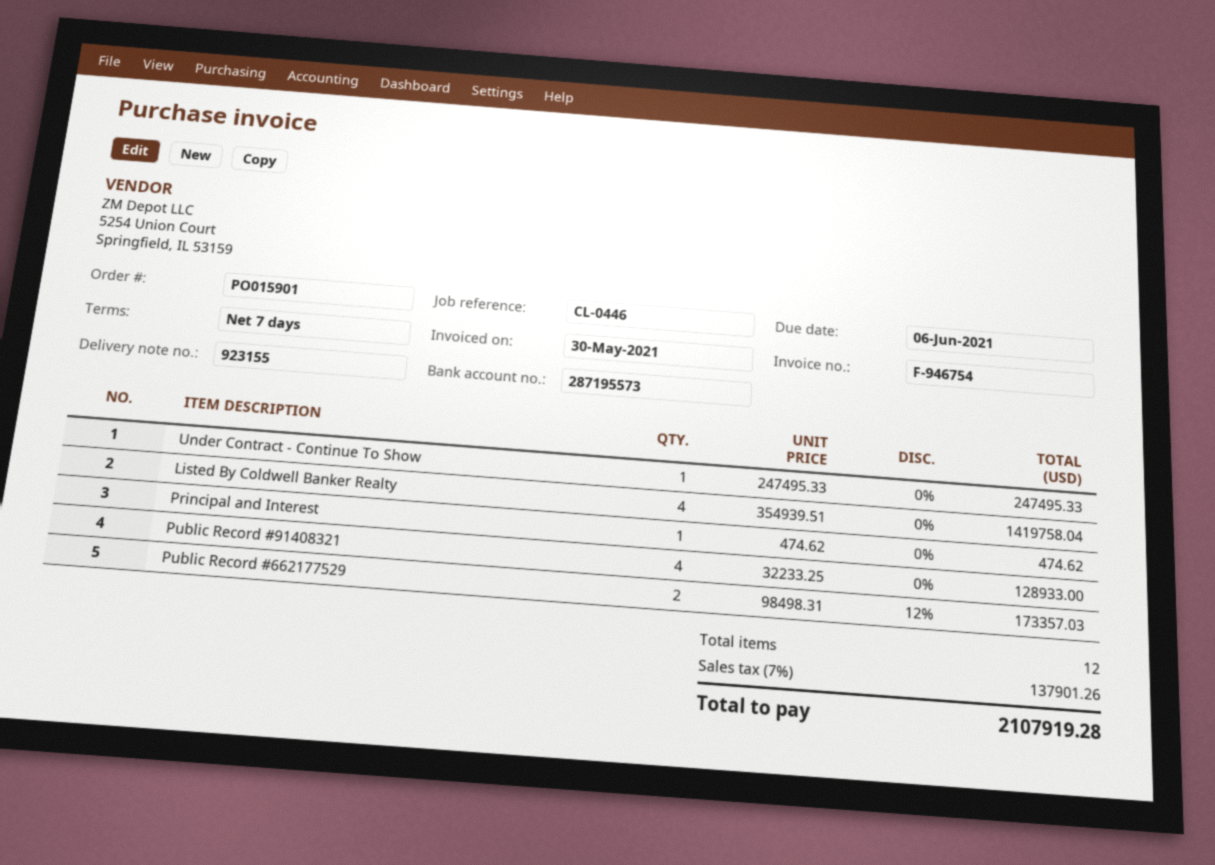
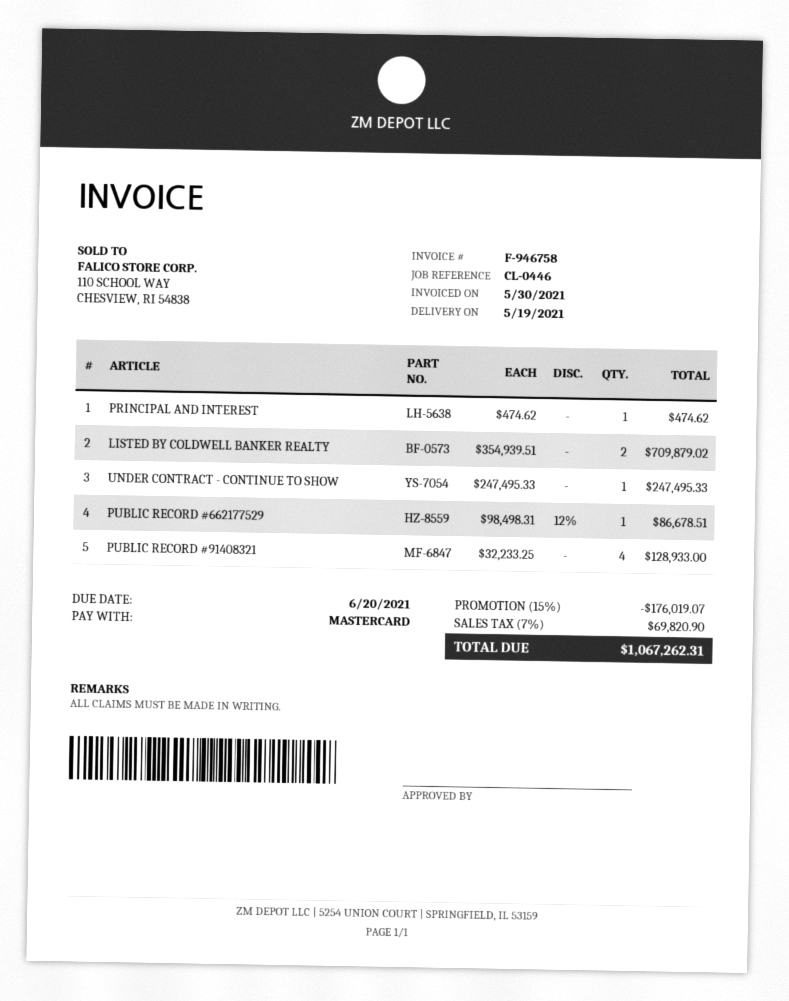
invoice number: F-946754 -> F-946758
due date: 2021-06-06 -> 2021-06-20
Listed By Coldwell Banker Realty: 4 x 354939.51 = 1419758.04 -> 2 x 354939.51 = 709879.02
Public Record #662177529: 2 x 98498.31 - 12% = 173357.03 -> 1 x 98498.31 - 12% = 86678.51
discount: none -> 15% = 176019.07
tax: 7% = 137901.26 -> 7% = 69820.90
total: 2107919.28 -> 1067262.31

